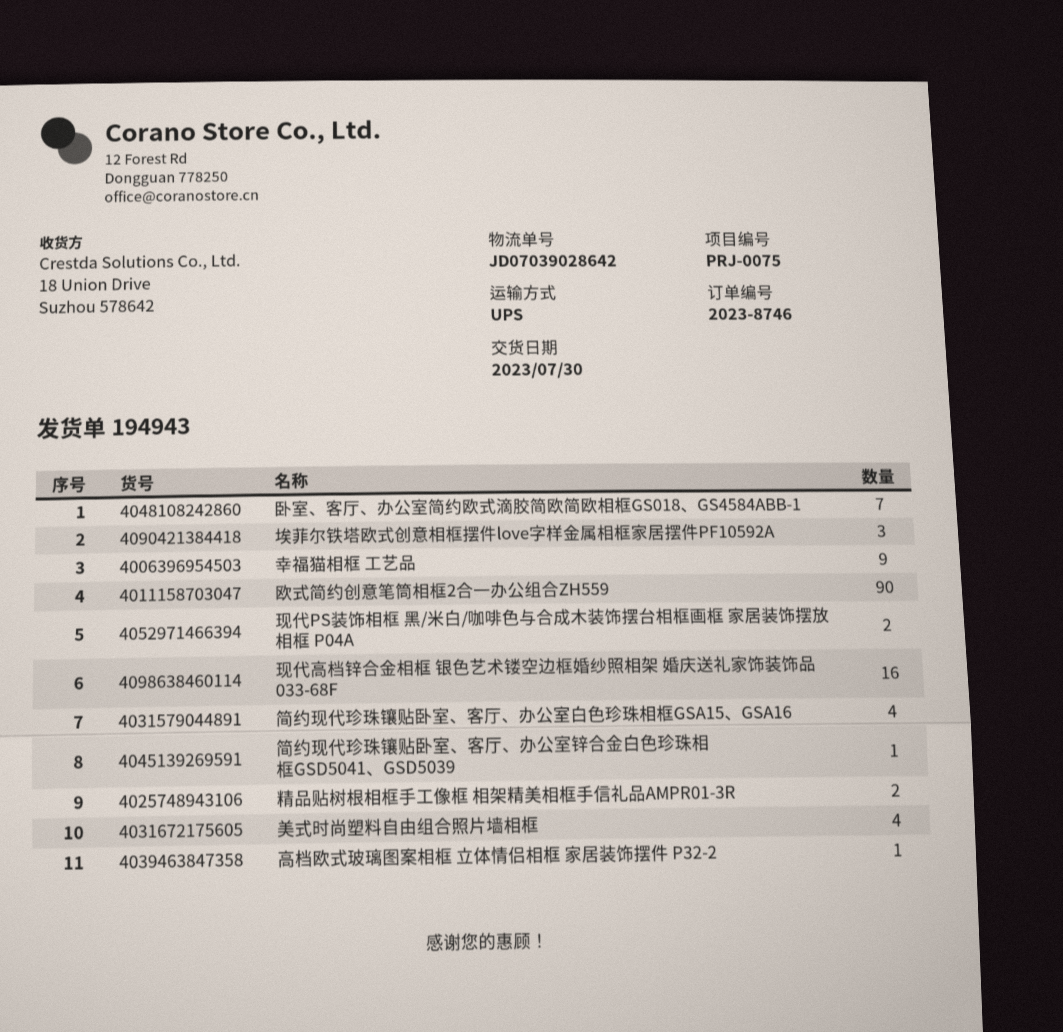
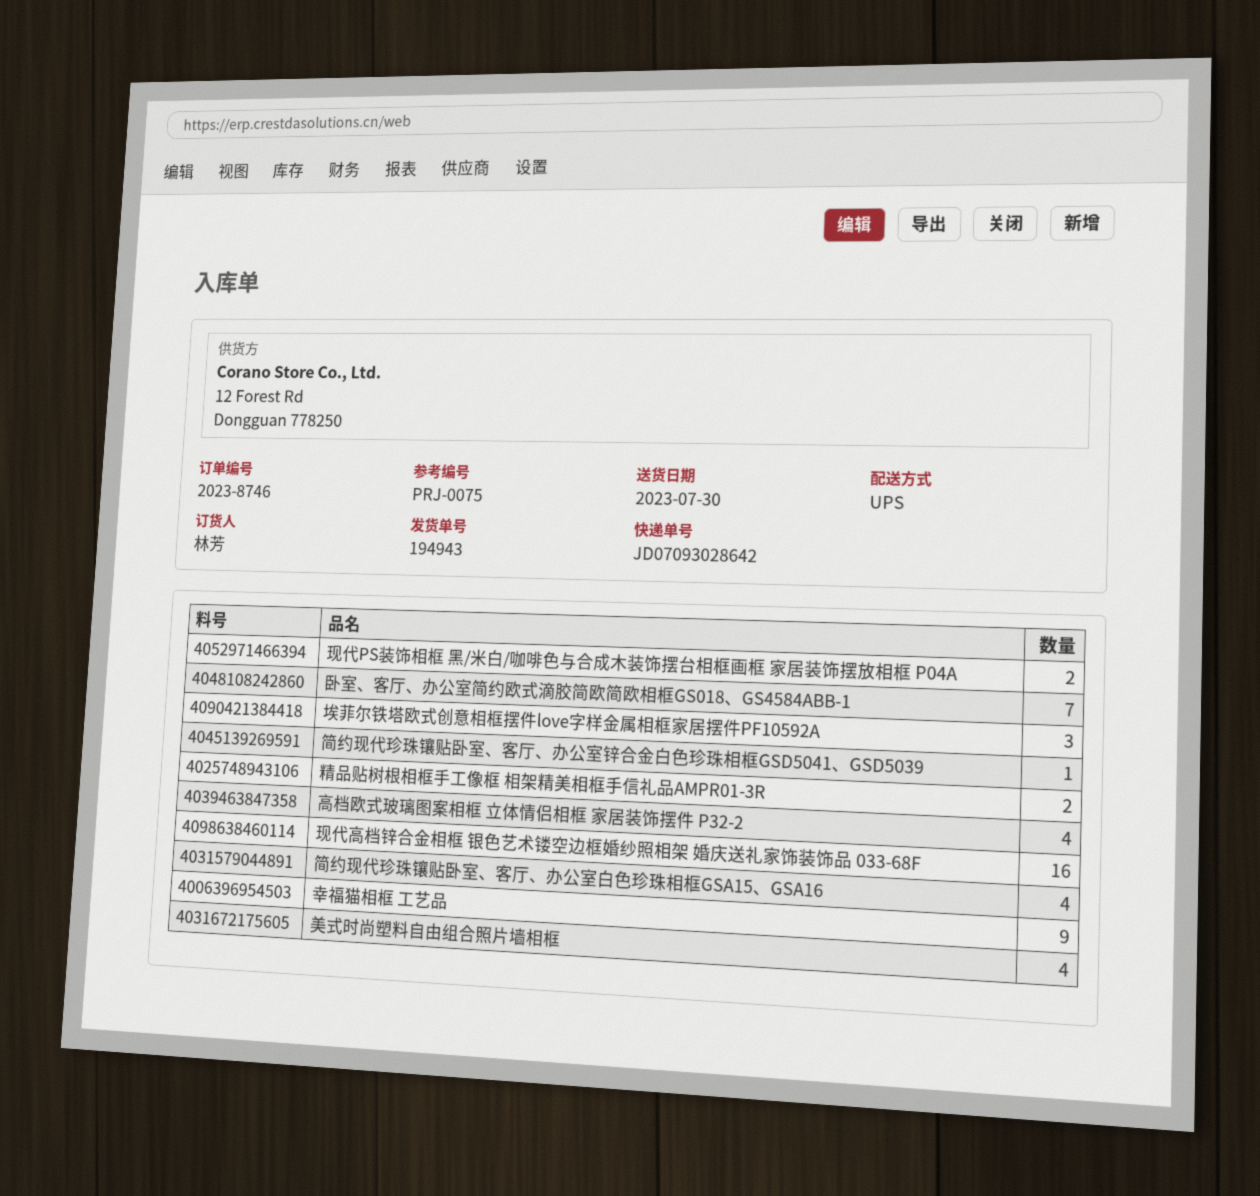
tracking number: JD07039028642 -> JD07093028642
欧式简约创意笔筒相框2合一办公组合ZH559: 90 -> none
高档欧式玻璃图案相框 立体情侣相框 家居装饰摆件 P32-2: 1 -> 4

